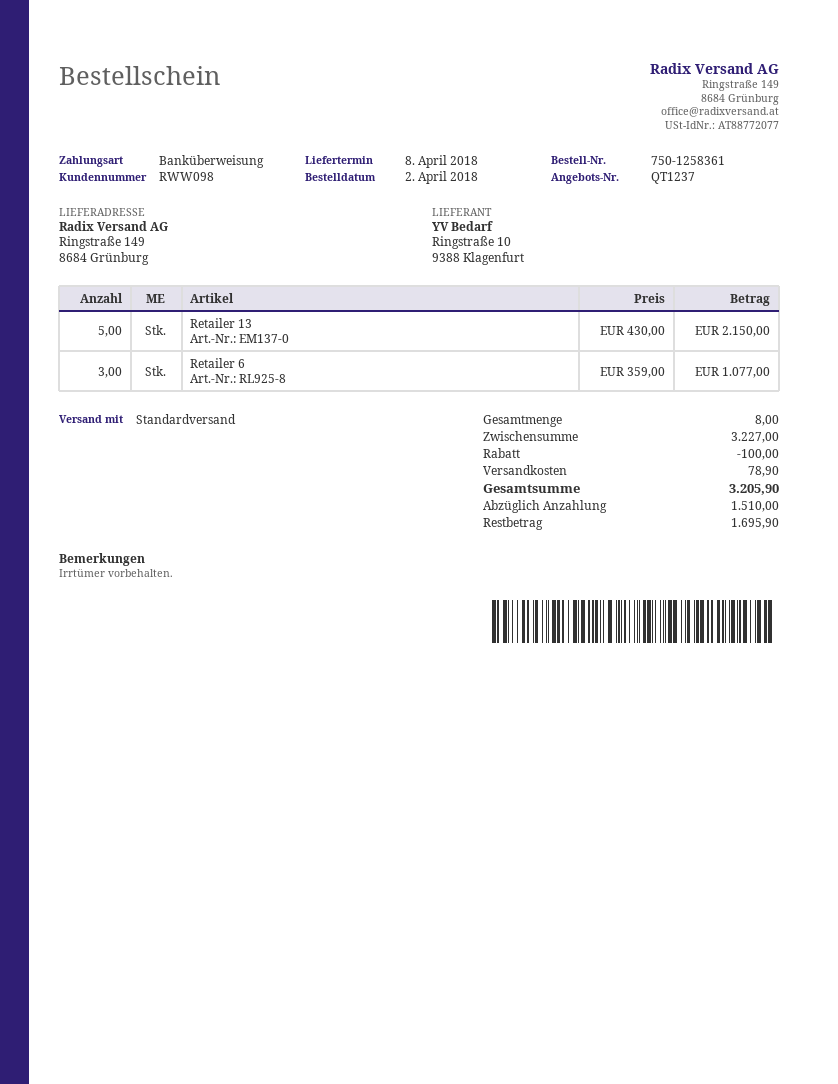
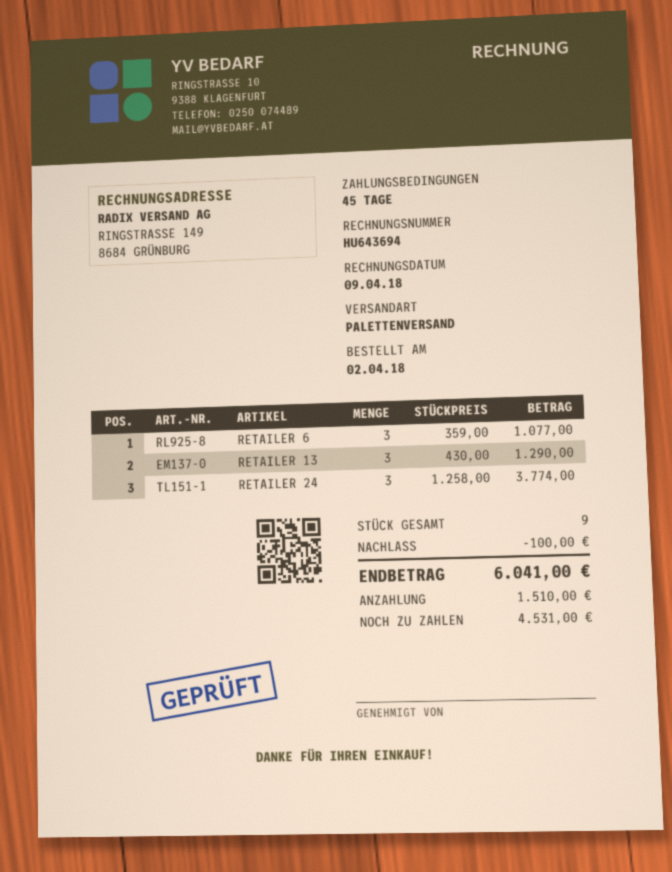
shipping method: standard -> pallet freight
Retailer 13: 5 x 430.00 = 2150.00 -> 3 x 430.00 = 1290.00
RETAILER 24: none -> 3 x 1258.00 = 3774.00
total quantity: 8 -> 9
shipping: 78.90 -> none
total: 3205.90 -> 6041.00
balance: 1695.90 -> 4531.00

